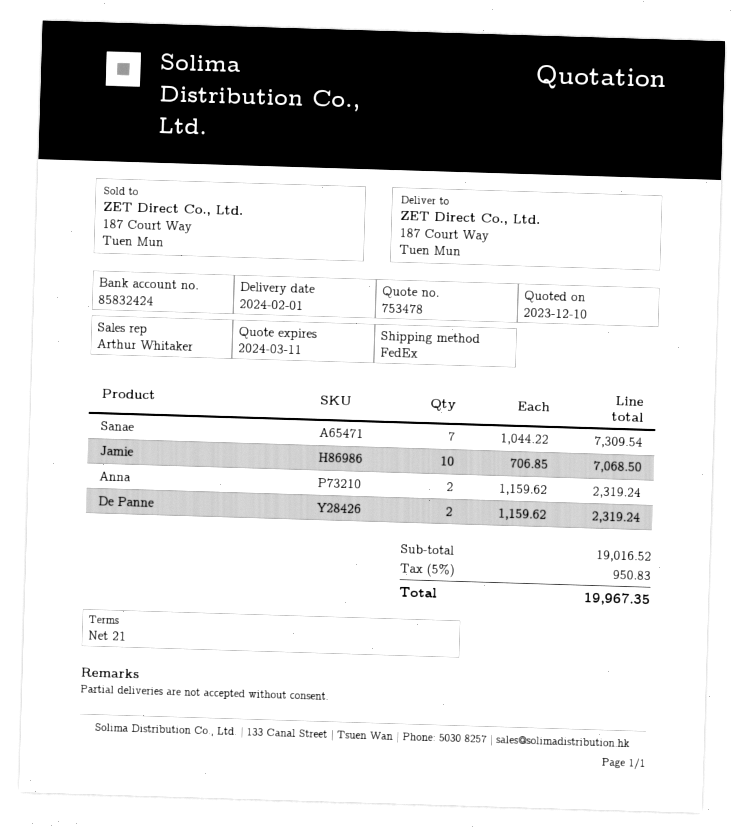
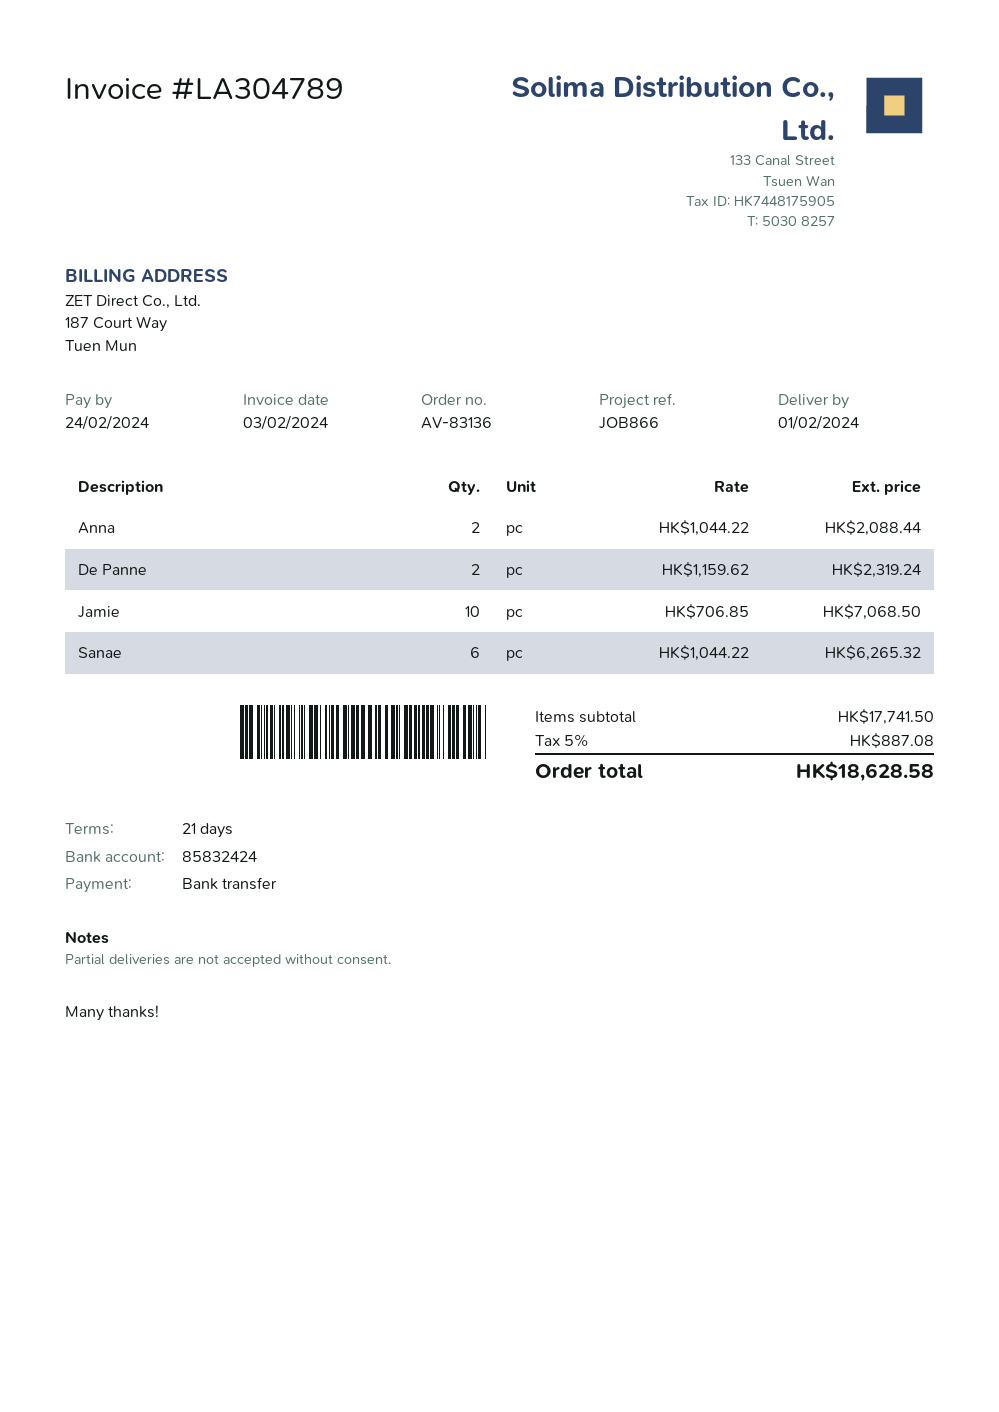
Sanae: 7 x 1044.22 = 7309.54 -> 6 x 1044.22 = 6265.32
Anna: 2 x 1159.62 = 2319.24 -> 2 x 1044.22 = 2088.44
subtotal: 19016.52 -> 17741.50
tax: 5% = 950.83 -> 5% = 887.08
total: 19967.35 -> 18628.58

